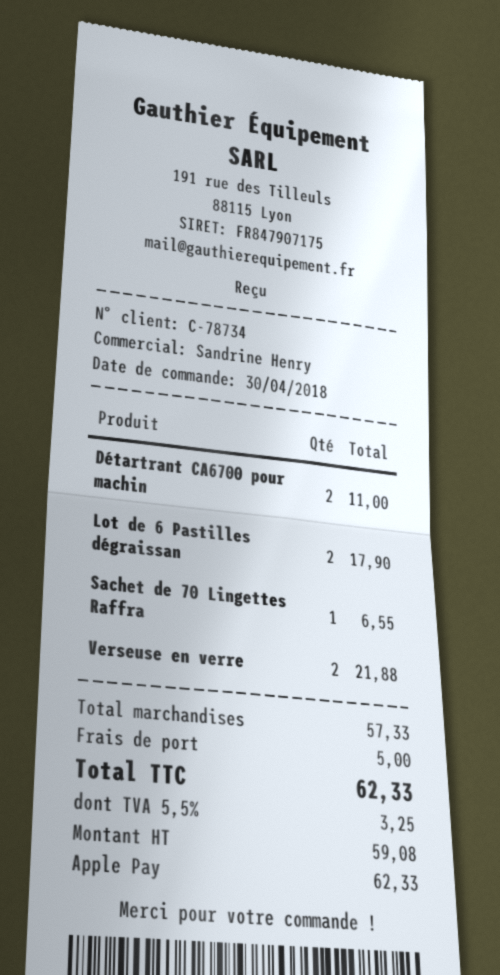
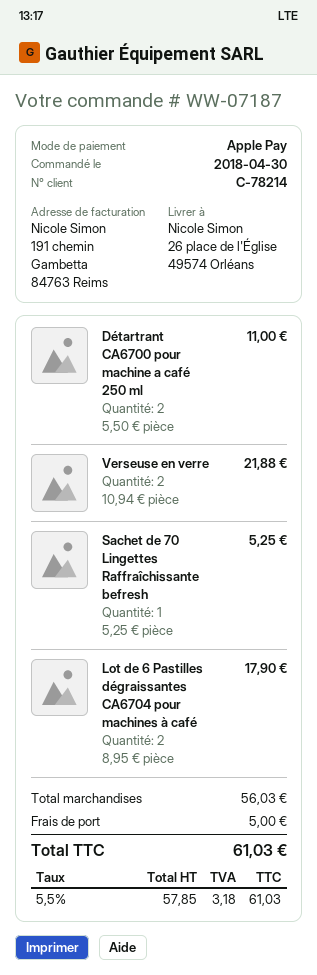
customer number: C-78734 -> C-78214
Sachet de 70 Lingettes Raffra: 1 for 6.55 -> 1 for 5.25
subtotal: 57.33 -> 56.03
net: 59.08 -> 57.85
tax: 5.5% = 3.25 -> 5.5% = 3.18
total: 62.33 -> 61.03

